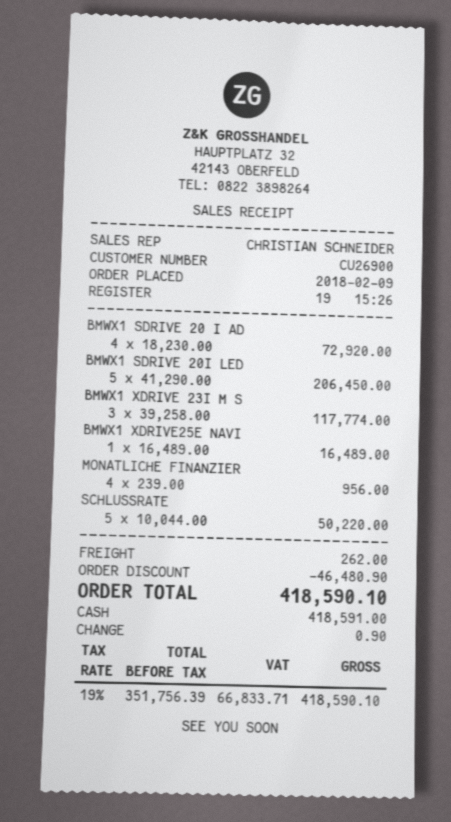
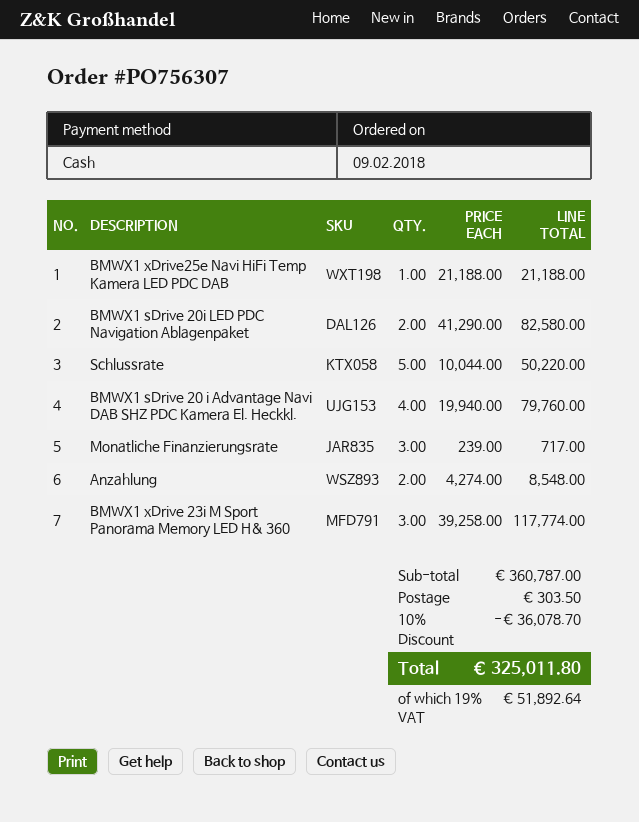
BMWX1 SDRIVE 20 I AD: 4 x 18230.00 = 72920.00 -> 4 x 19940.00 = 79760.00
BMWX1 SDRIVE 20I LED: 5 x 41290.00 = 206450.00 -> 2 x 41290.00 = 82580.00
BMWX1 XDRIVE25E NAVI: 1 x 16489.00 = 16489.00 -> 1 x 21188.00 = 21188.00
MONATLICHE FINANZIER: 4 x 239.00 = 956.00 -> 3 x 239.00 = 717.00
Anzahlung: none -> 2 x 4274.00 = 8548.00
discount: 46480.90 -> 36078.70
shipping: 262.00 -> 303.50
tax: 19% = 66833.71 -> 19% = 51892.64
total: 418590.10 -> 325011.80

